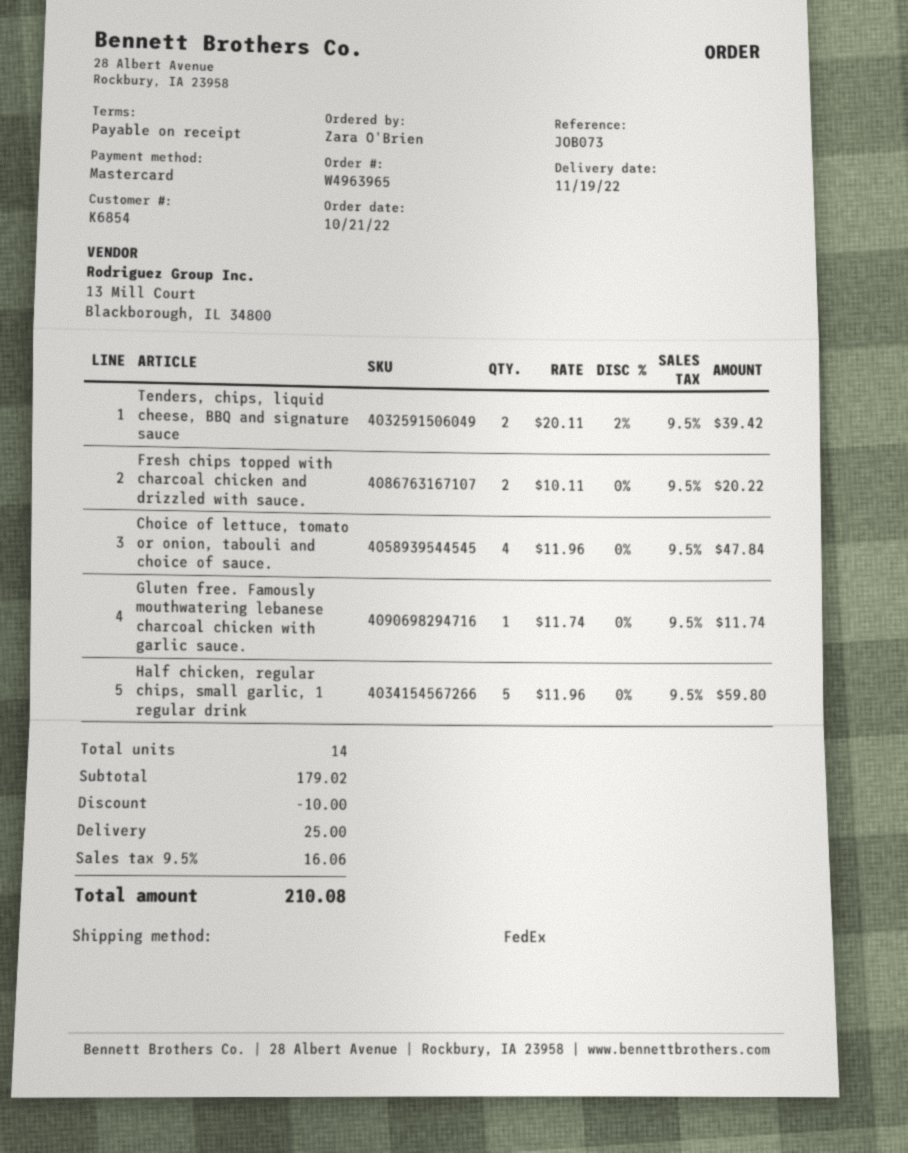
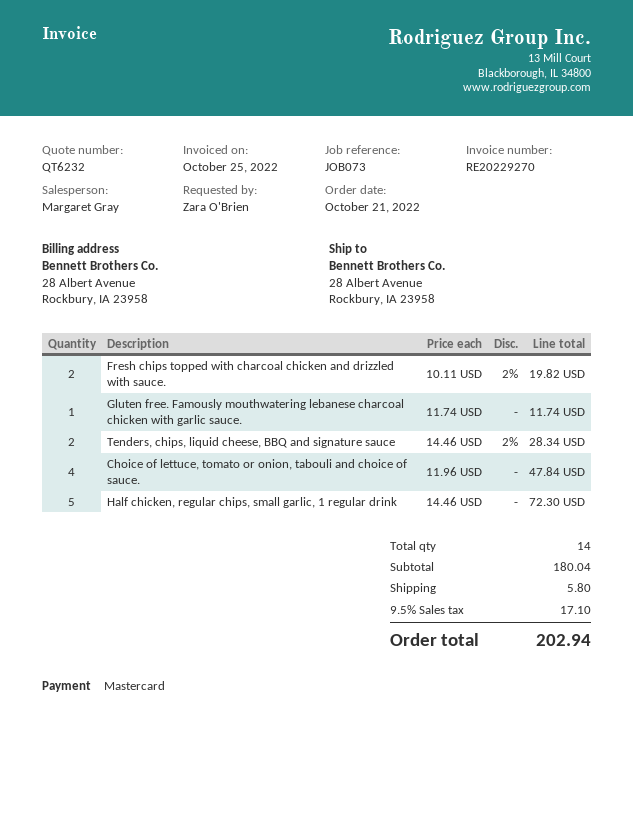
Tenders, chips, liquid cheese, BBQ and signature sauce: 2 x 20.11 - 2% = 39.42 -> 2 x 14.46 - 2% = 28.34
Fresh chips topped with charcoal chicken and drizzled with sauce.: 2 x 10.11 = 20.22 -> 2 x 10.11 - 2% = 19.82
Half chicken, regular chips, small garlic, 1 regular drink: 5 x 11.96 = 59.80 -> 5 x 14.46 = 72.30
subtotal: 179.02 -> 180.04
discount: 10.00 -> none
shipping: 25.00 -> 5.80
tax: 9.5% = 16.06 -> 9.5% = 17.10
total: 210.08 -> 202.94

